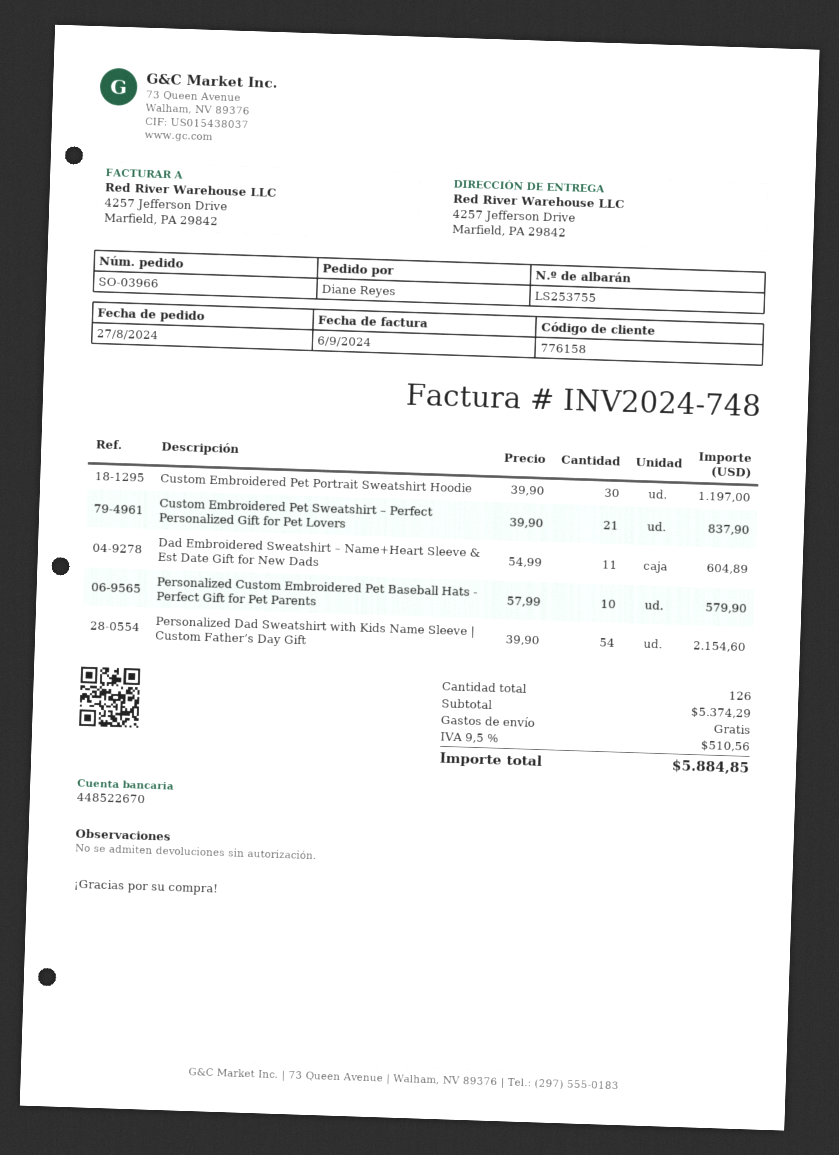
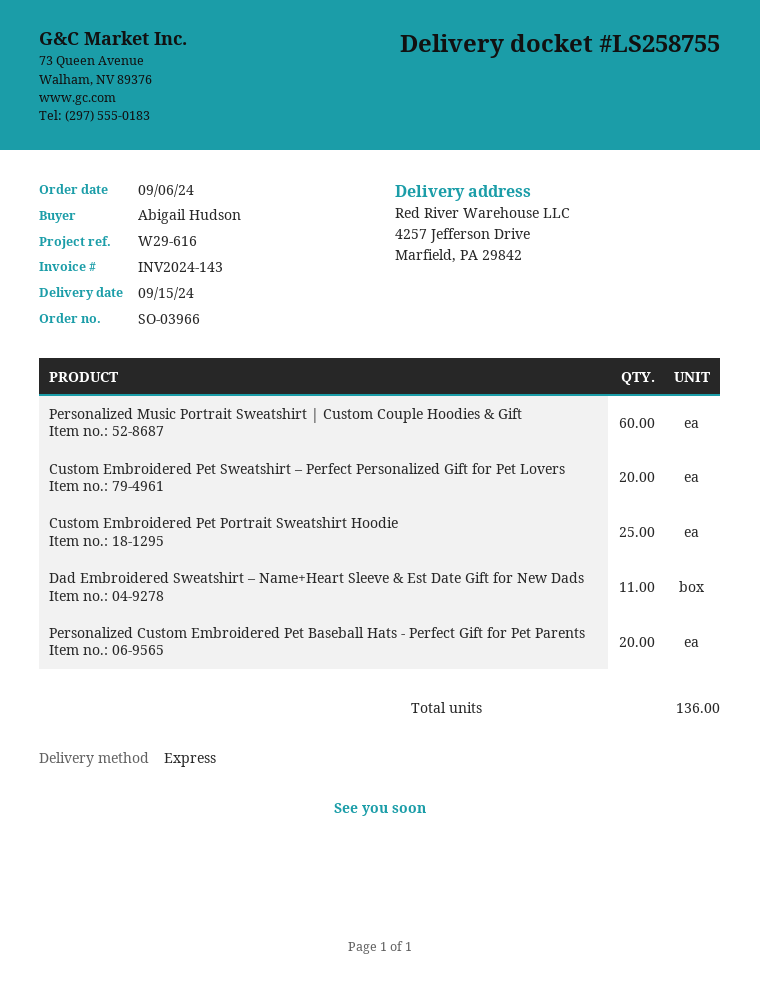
order date: 2024-08-27 -> 2024-09-06
delivery note number: LS253755 -> LS258755
invoice number: INV2024-748 -> INV2024-143
ordered by: Diane Reyes -> Abigail Hudson
Custom Embroidered Pet Portrait Sweatshirt Hoodie: 30 -> 25
Custom Embroidered Pet Sweatshirt – Perfect Personalized Gift for Pet Lovers: 21 -> 20
Personalized Custom Embroidered Pet Baseball Hats - Perfect Gift for Pet Parents: 10 -> 20
Personalized Dad Sweatshirt with Kids Name Sleeve | Custom Father’s Day Gift: 54 -> none
Personalized Music Portrait Sweatshirt | Custom Couple Hoodies & Gift: none -> 60
total quantity: 126 -> 136

